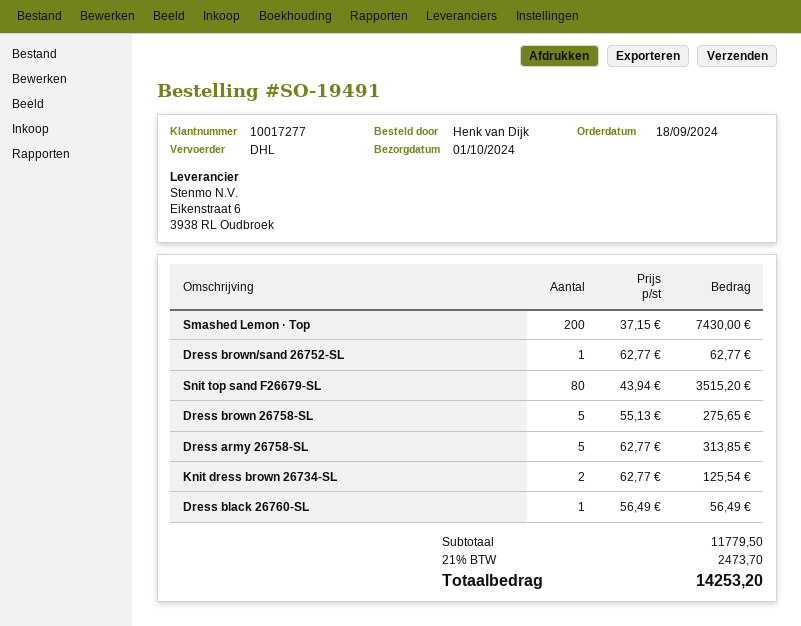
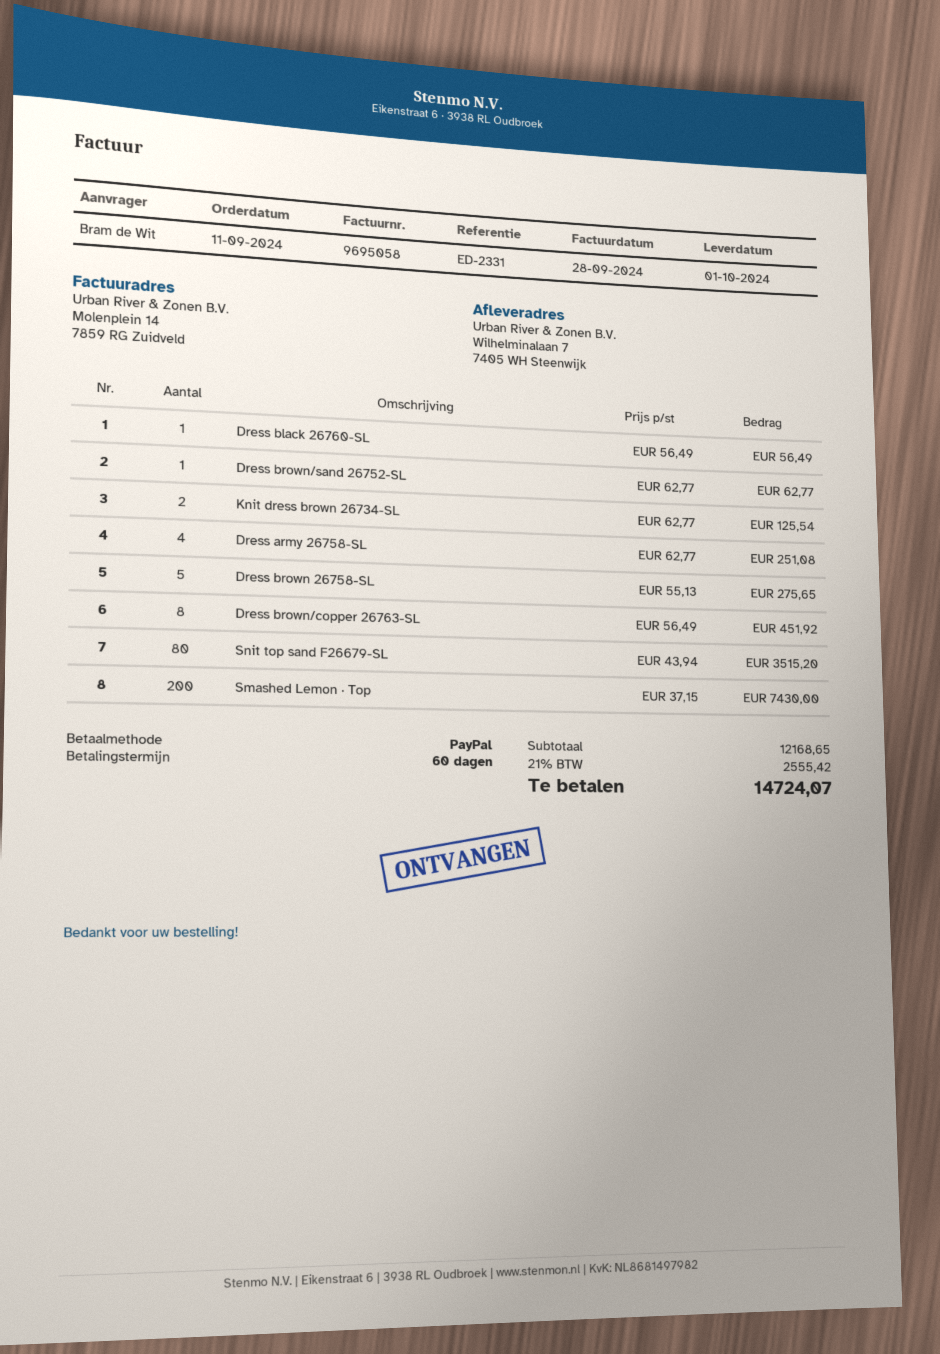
order date: 2024-09-18 -> 2024-09-11
ordered by: Henk van Dijk -> Bram de Wit
Dress army 26758-SL: 5 x 62.77 = 313.85 -> 4 x 62.77 = 251.08
Dress brown/copper 26763-SL: none -> 8 x 56.49 = 451.92
subtotal: 11779.50 -> 12168.65
tax: 21% = 2473.70 -> 21% = 2555.42
total: 14253.20 -> 14724.07

